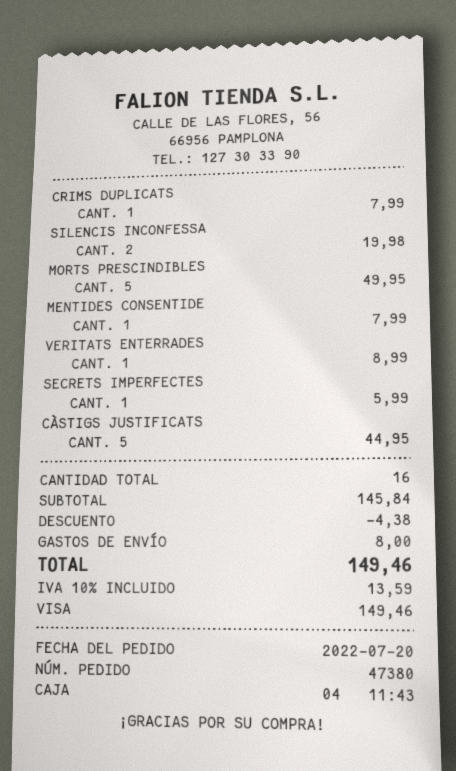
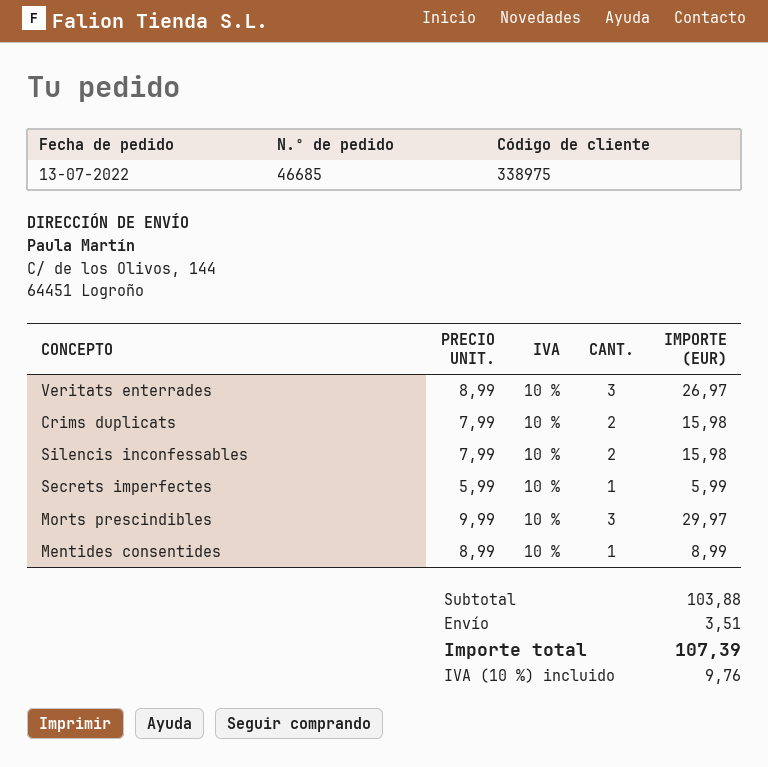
order number: 47380 -> 46685
order date: 2022-07-20 -> 2022-07-13
CRIMS DUPLICATS: 1 for 7.99 -> 2 for 15.98
SILENCIS INCONFESSA: 2 for 19.98 -> 2 for 15.98
MORTS PRESCINDIBLES: 5 for 49.95 -> 3 for 29.97
MENTIDES CONSENTIDE: 1 for 7.99 -> 1 for 8.99
VERITATS ENTERRADES: 1 for 8.99 -> 3 for 26.97
CÀSTIGS JUSTIFICATS: 5 for 44.95 -> none
subtotal: 145.84 -> 103.88
discount: 4.38 -> none
shipping: 8.00 -> 3.51
tax: 10% = 13.59 -> 10% = 9.76
total: 149.46 -> 107.39

